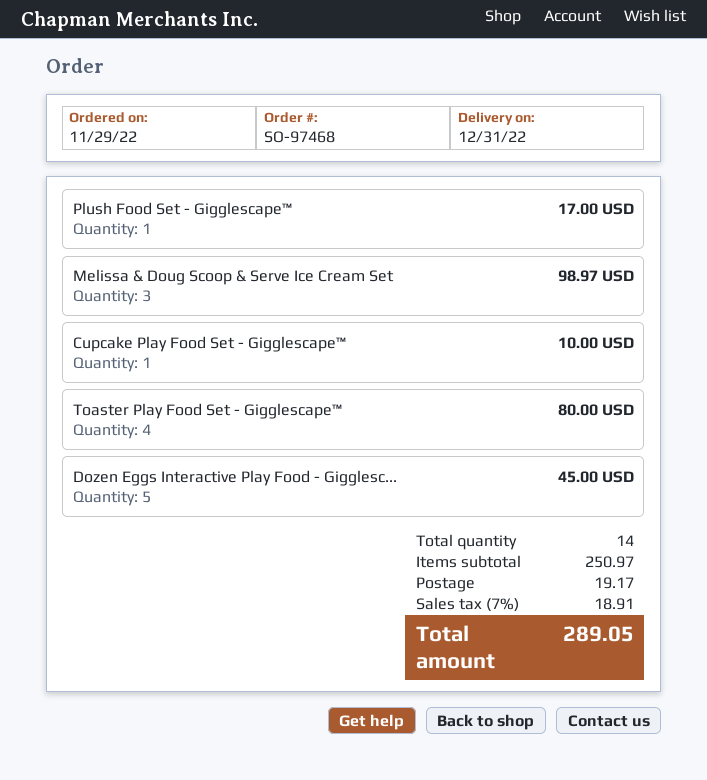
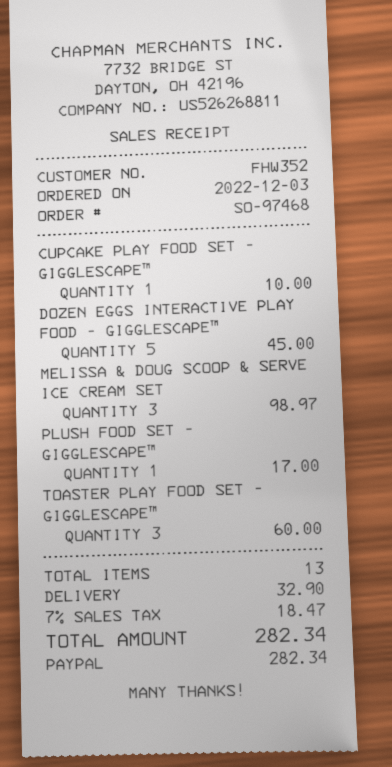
order date: 2022-11-29 -> 2022-12-03
Toaster Play Food Set - Gigglescape™: 4 for 80.00 -> 3 for 60.00
total quantity: 14 -> 13
shipping: 19.17 -> 32.90
tax: 7% = 18.91 -> 7% = 18.47
total: 289.05 -> 282.34

